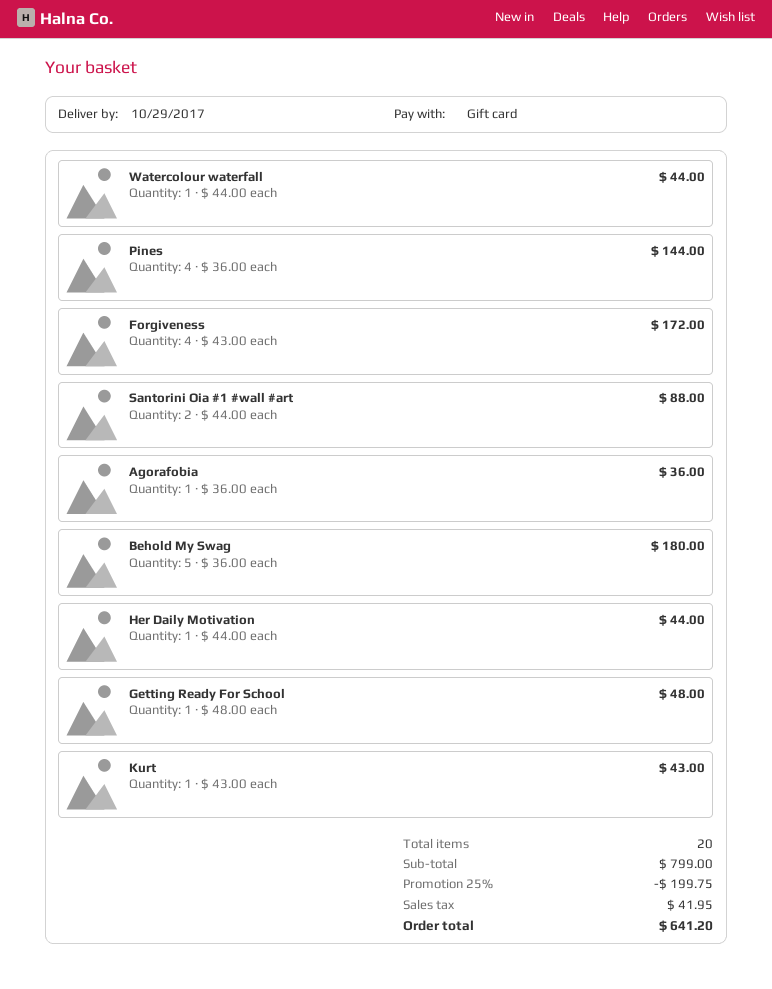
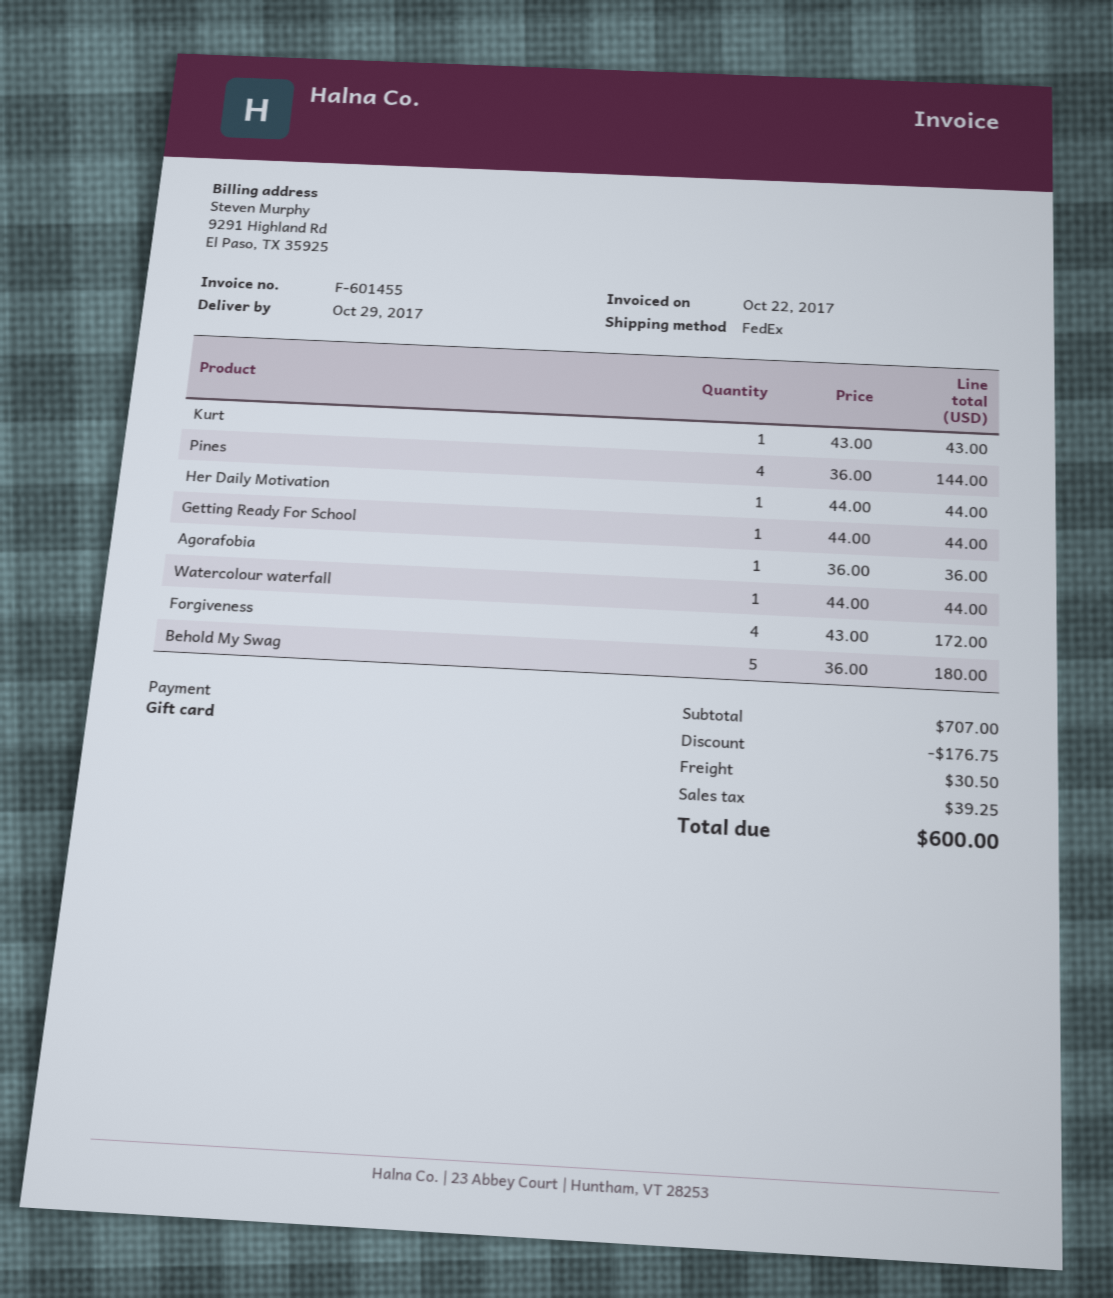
Santorini Oia #1 #wall #art: 2 x 44.00 = 88.00 -> none
Getting Ready For School: 1 x 48.00 = 48.00 -> 1 x 44.00 = 44.00
subtotal: 799.00 -> 707.00
discount: 199.75 -> 176.75
shipping: none -> 30.50
tax: 41.95 -> 39.25
total: 641.20 -> 600.00

